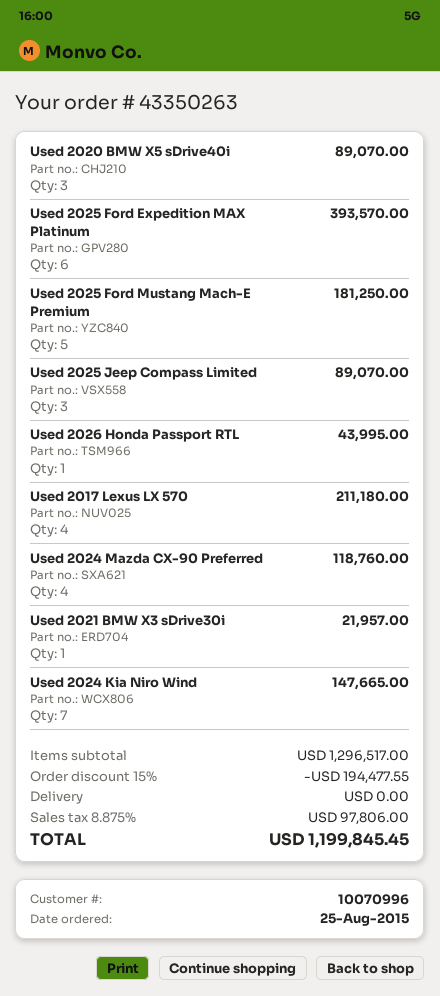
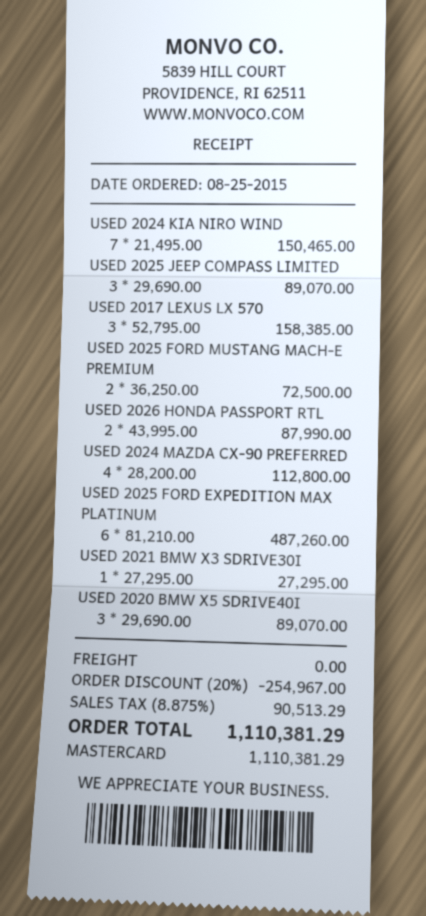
Used 2025 Ford Expedition MAX Platinum: 6 for 393570.00 -> 6 for 487260.00
Used 2025 Ford Mustang Mach-E Premium: 5 for 181250.00 -> 2 for 72500.00
Used 2026 Honda Passport RTL: 1 for 43995.00 -> 2 for 87990.00
Used 2017 Lexus LX 570: 4 for 211180.00 -> 3 for 158385.00
Used 2024 Mazda CX-90 Preferred: 4 for 118760.00 -> 4 for 112800.00
Used 2021 BMW X3 sDrive30i: 1 for 21957.00 -> 1 for 27295.00
Used 2024 Kia Niro Wind: 7 for 147665.00 -> 7 for 150465.00
discount: 15% = 194477.55 -> 20% = 254967.00
tax: 8.875% = 97806.00 -> 8.875% = 90513.29
total: 1199845.45 -> 1110381.29

